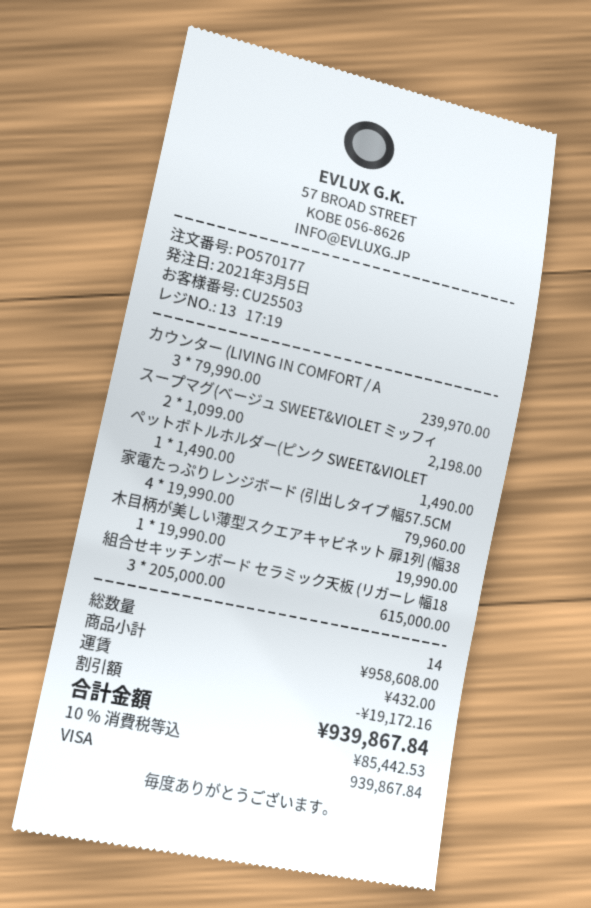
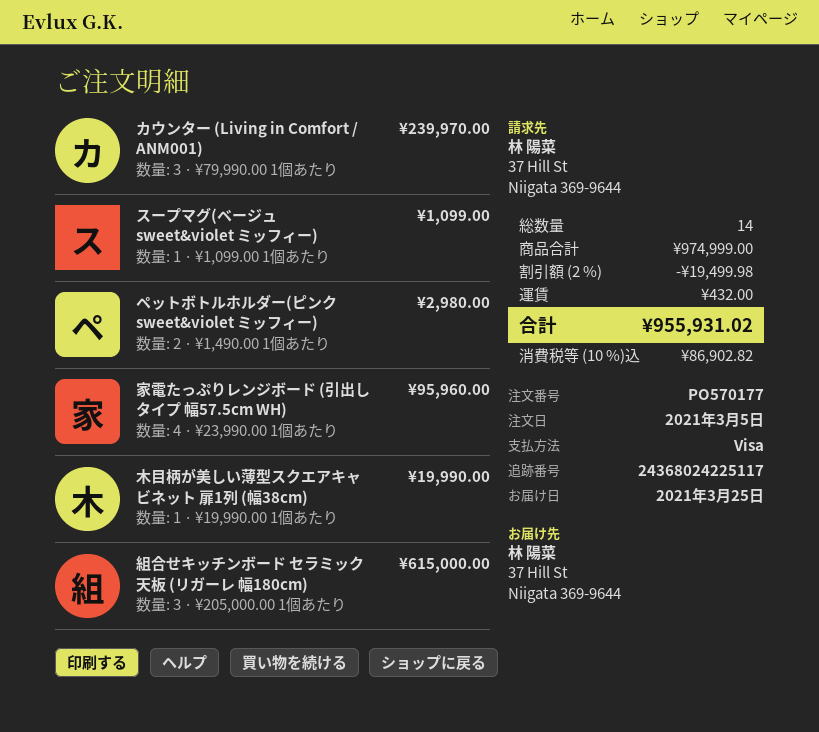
スープマグ(ベージュ SWEET&VIOLET ミッフィ: 2 x 1099.00 = 2198.00 -> 1 x 1099.00 = 1099.00
ペットボトルホルダー(ピンク SWEET&VIOLET: 1 x 1490.00 = 1490.00 -> 2 x 1490.00 = 2980.00
家電たっぷりレンジボード (引出しタイプ 幅57.5CM: 4 x 19990.00 = 79960.00 -> 4 x 23990.00 = 95960.00
subtotal: 958608.00 -> 974999.00
discount: 19172.16 -> 19499.98
tax: 10% = 85442.53 -> 10% = 86902.82
total: 939867.84 -> 955931.02

